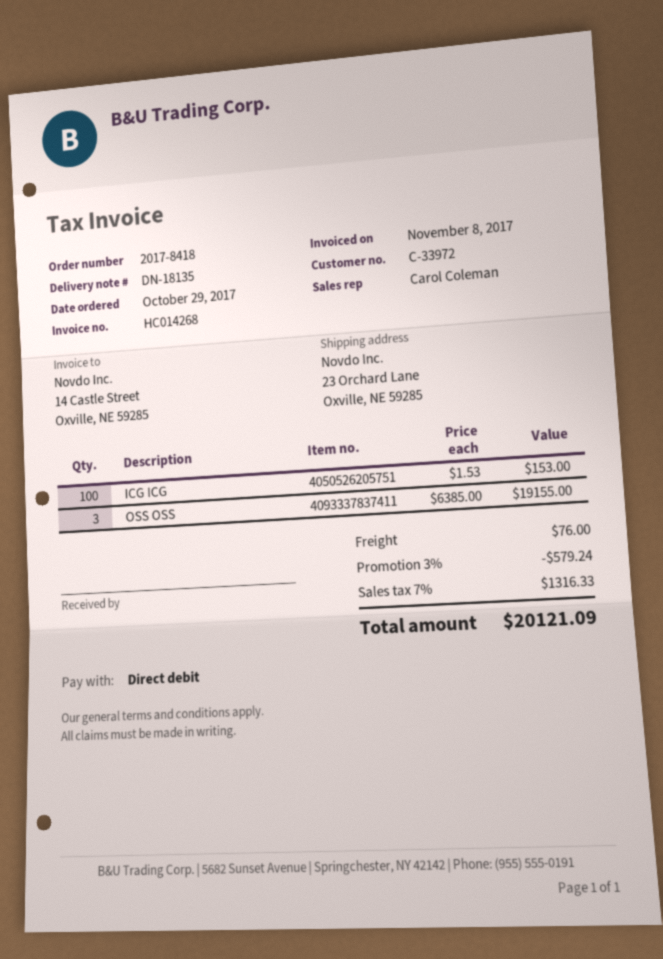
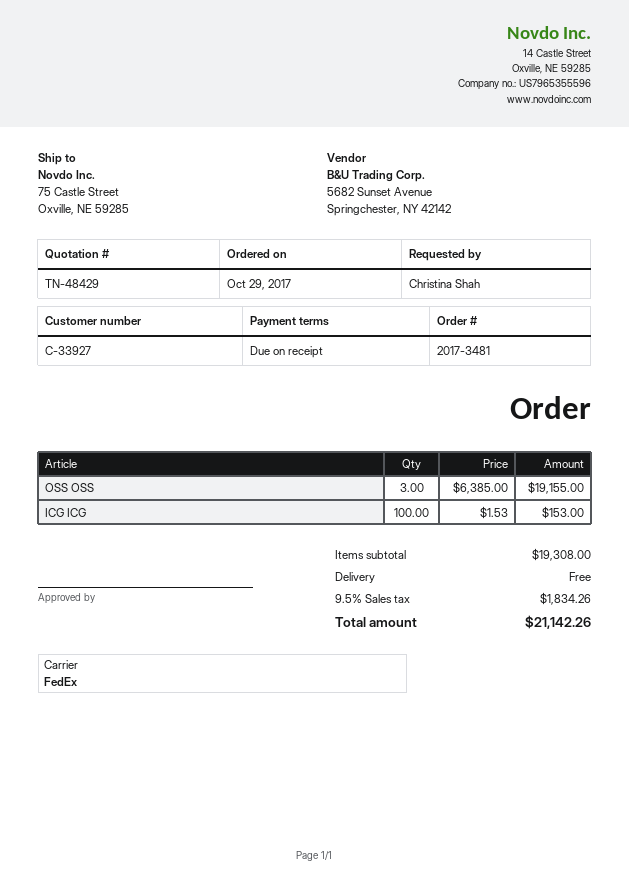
order number: 2017-8418 -> 2017-3481
customer number: C-33972 -> C-33927
ship to: 23 Orchard Lane, Oxville, NE 59285 -> 75 Castle Street, Oxville, NE 59285
discount: 3% = 579.24 -> none
shipping: 76.00 -> 0.00
tax: 7% = 1316.33 -> 9.5% = 1834.26
total: 20121.09 -> 21142.26

